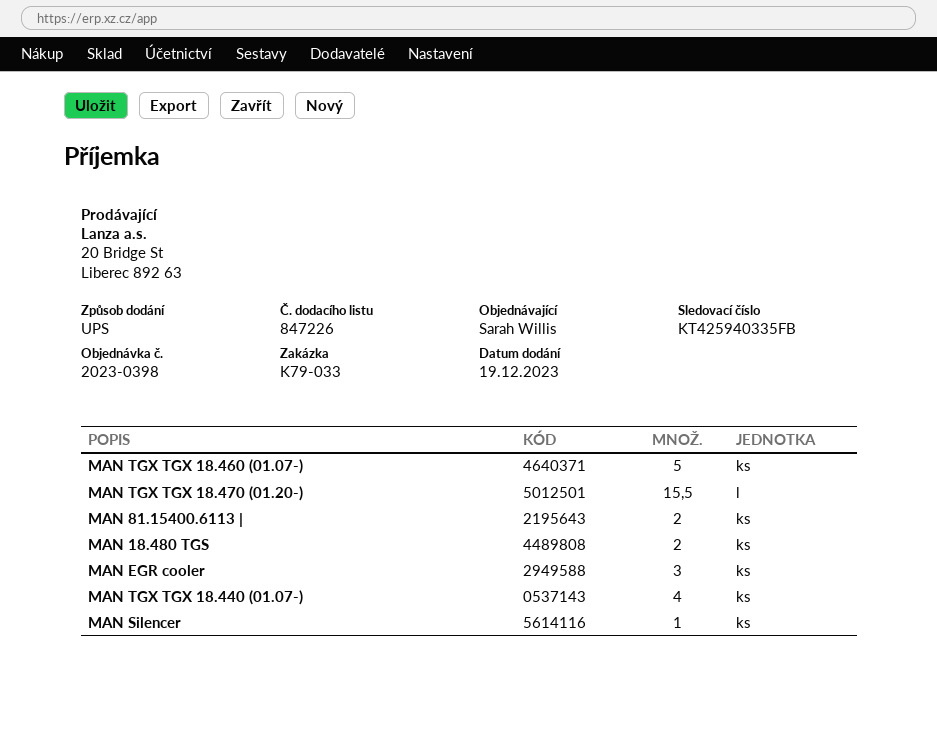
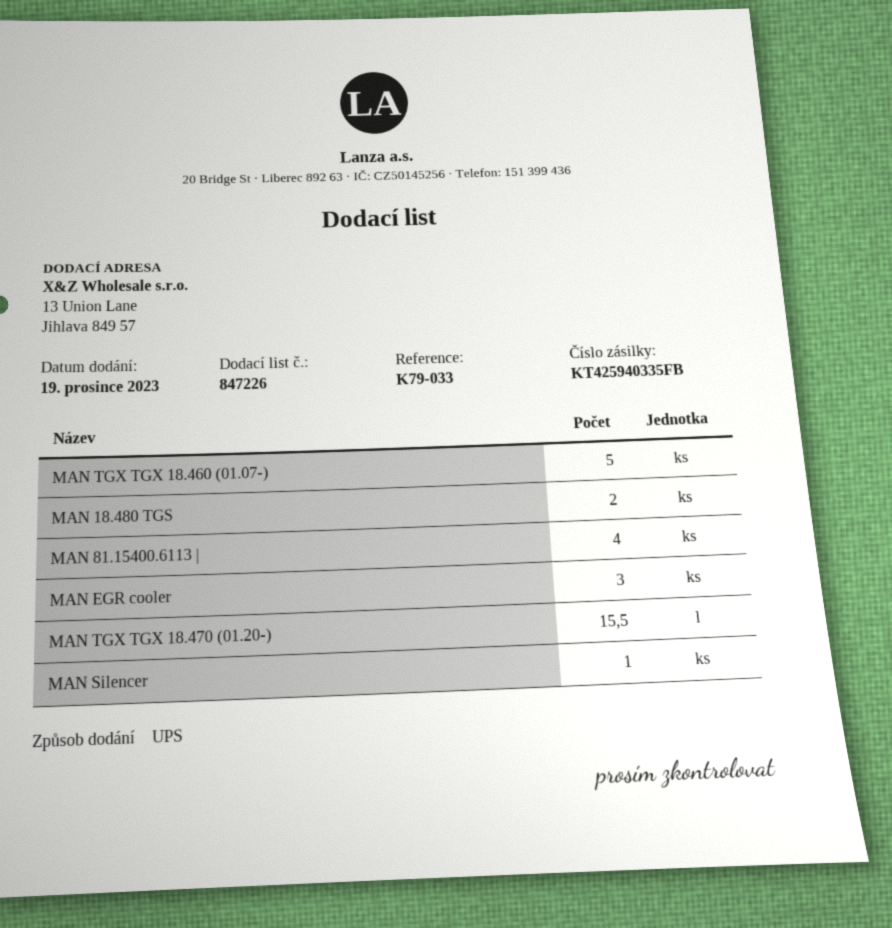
MAN 81.15400.6113 |: 2 -> 4
MAN TGX TGX 18.440 (01.07-): 4 -> none

